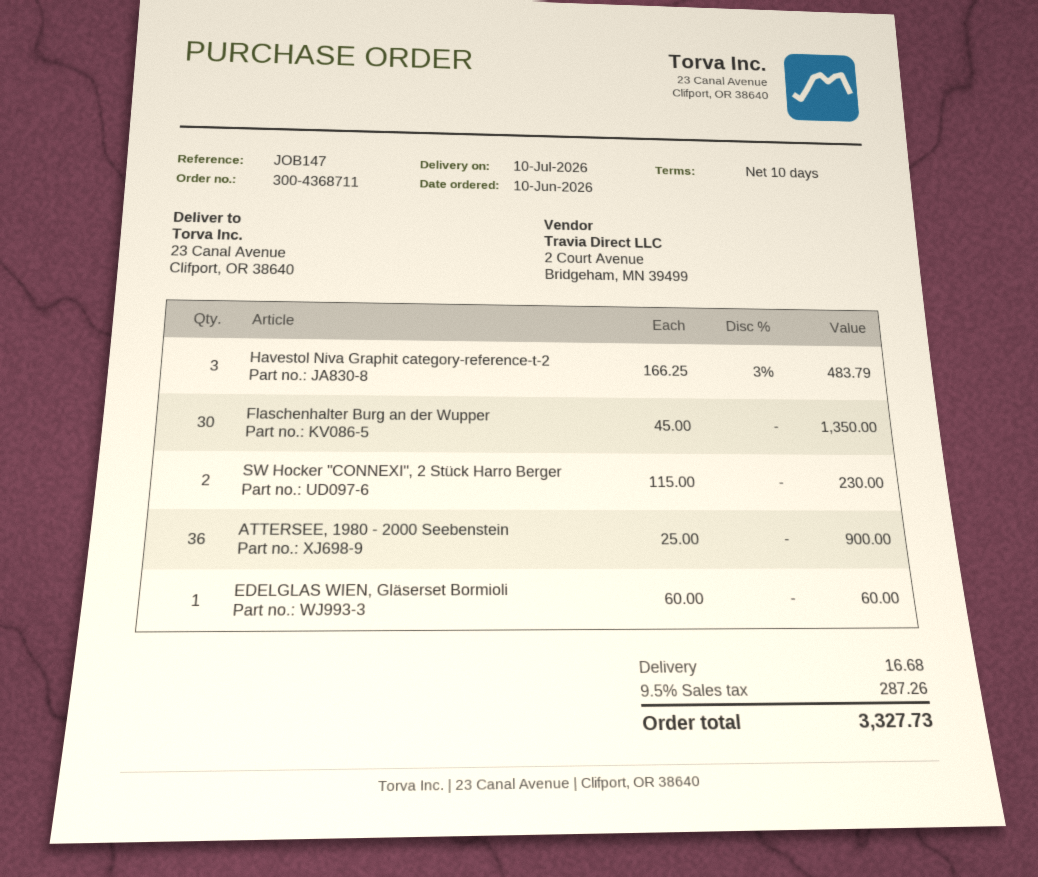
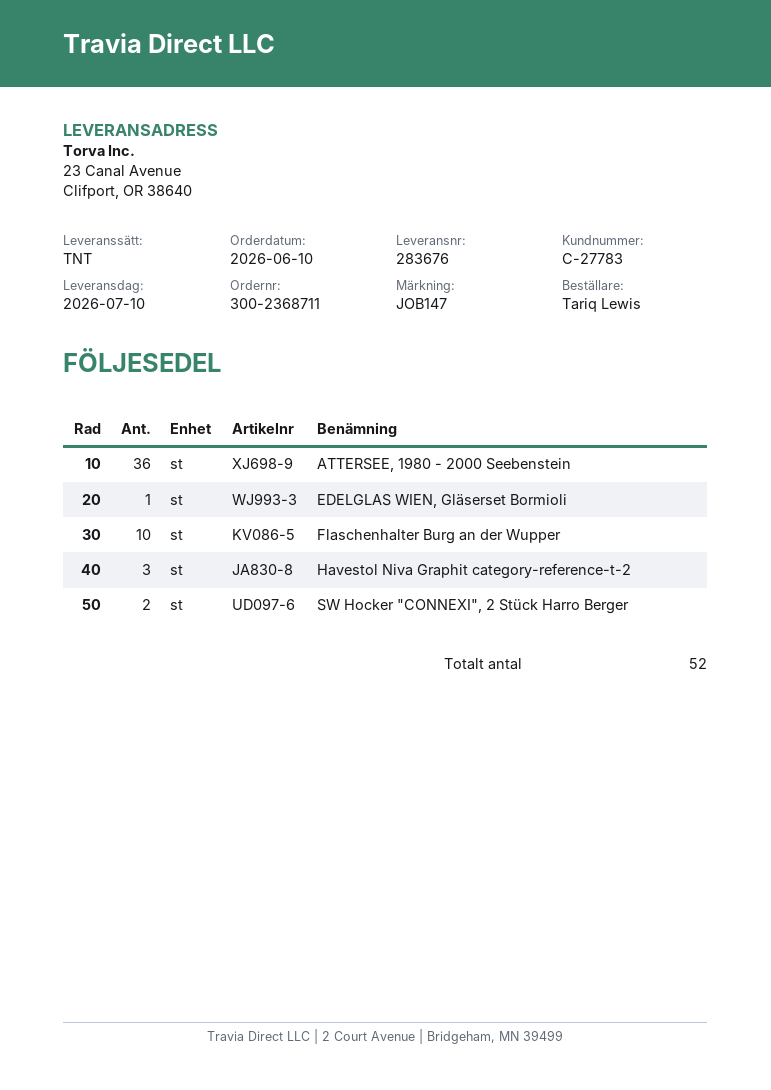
order number: 300-4368711 -> 300-2368711
Flaschenhalter Burg an der Wupper: 30 -> 10

